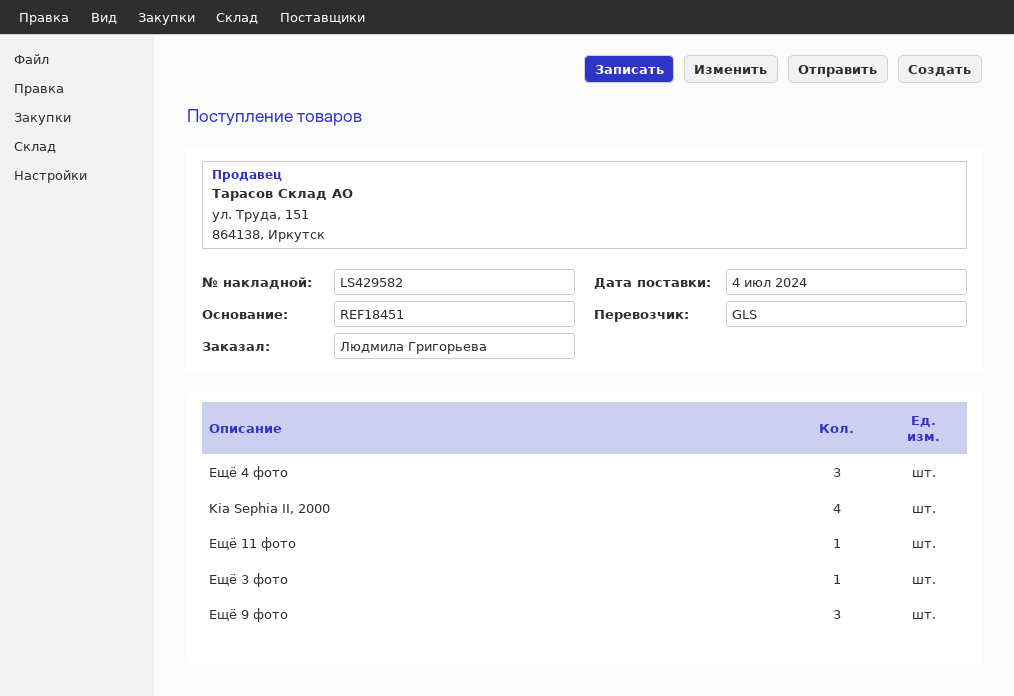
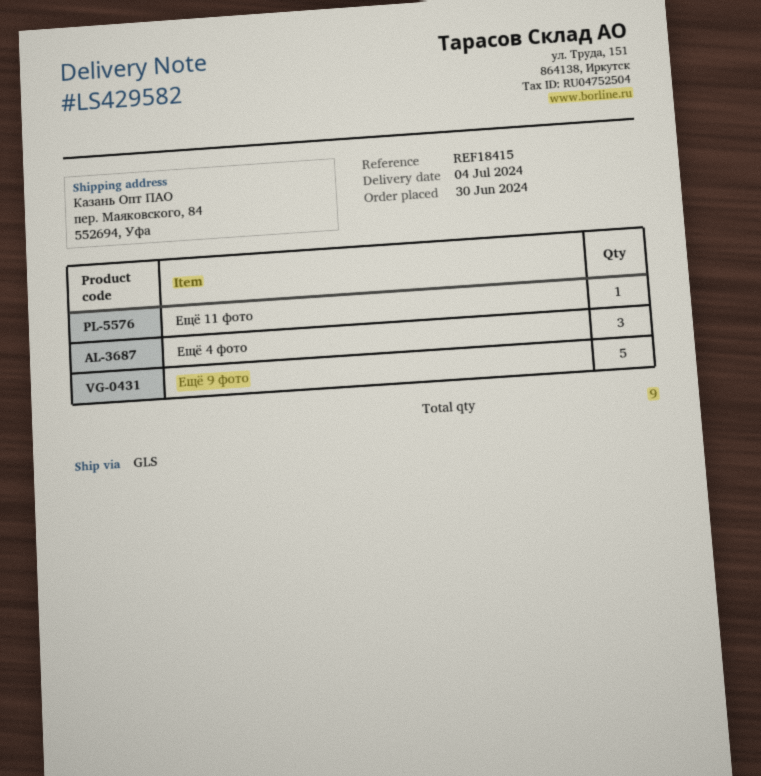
reference: REF18451 -> REF18415
Kia Sephia II, 2000: 4 -> none
Ещё 3 фото: 1 -> none
Ещё 9 фото: 3 -> 5

